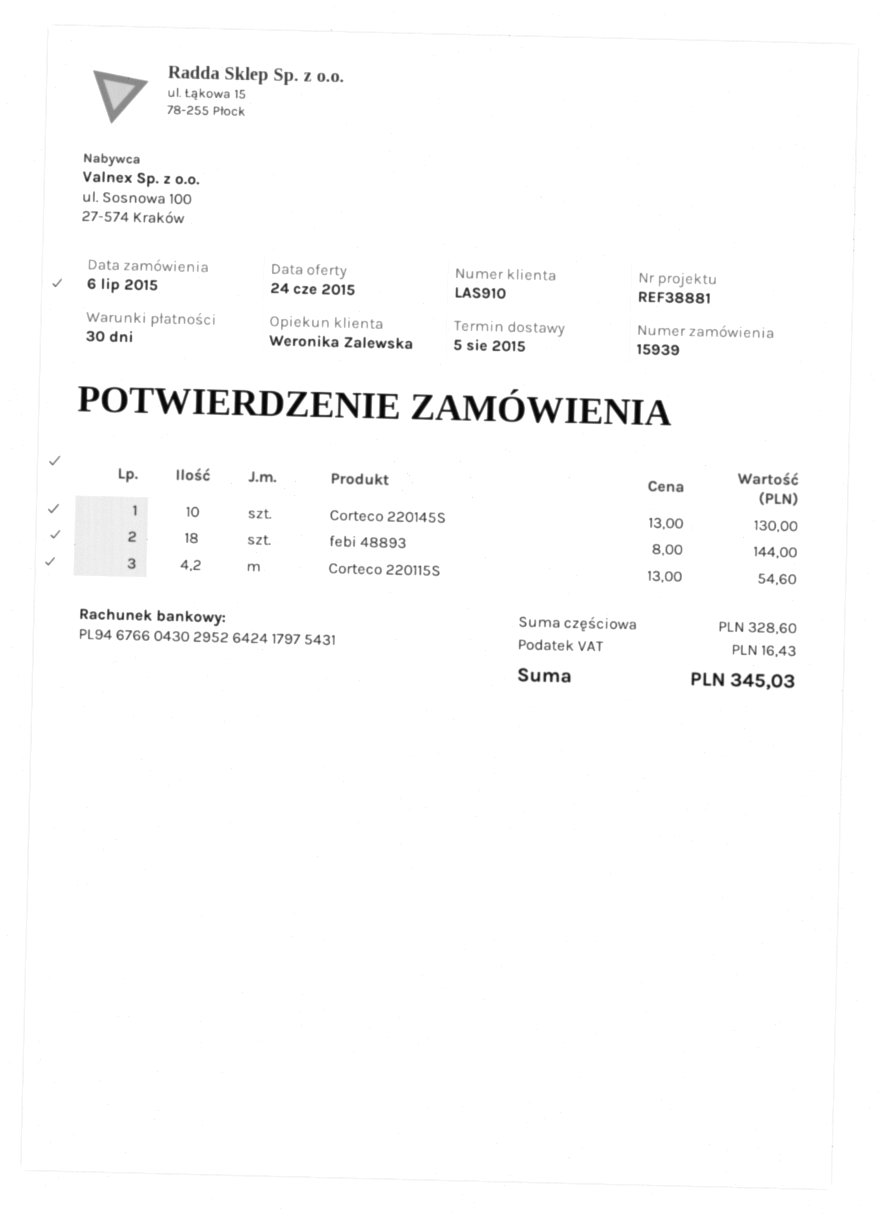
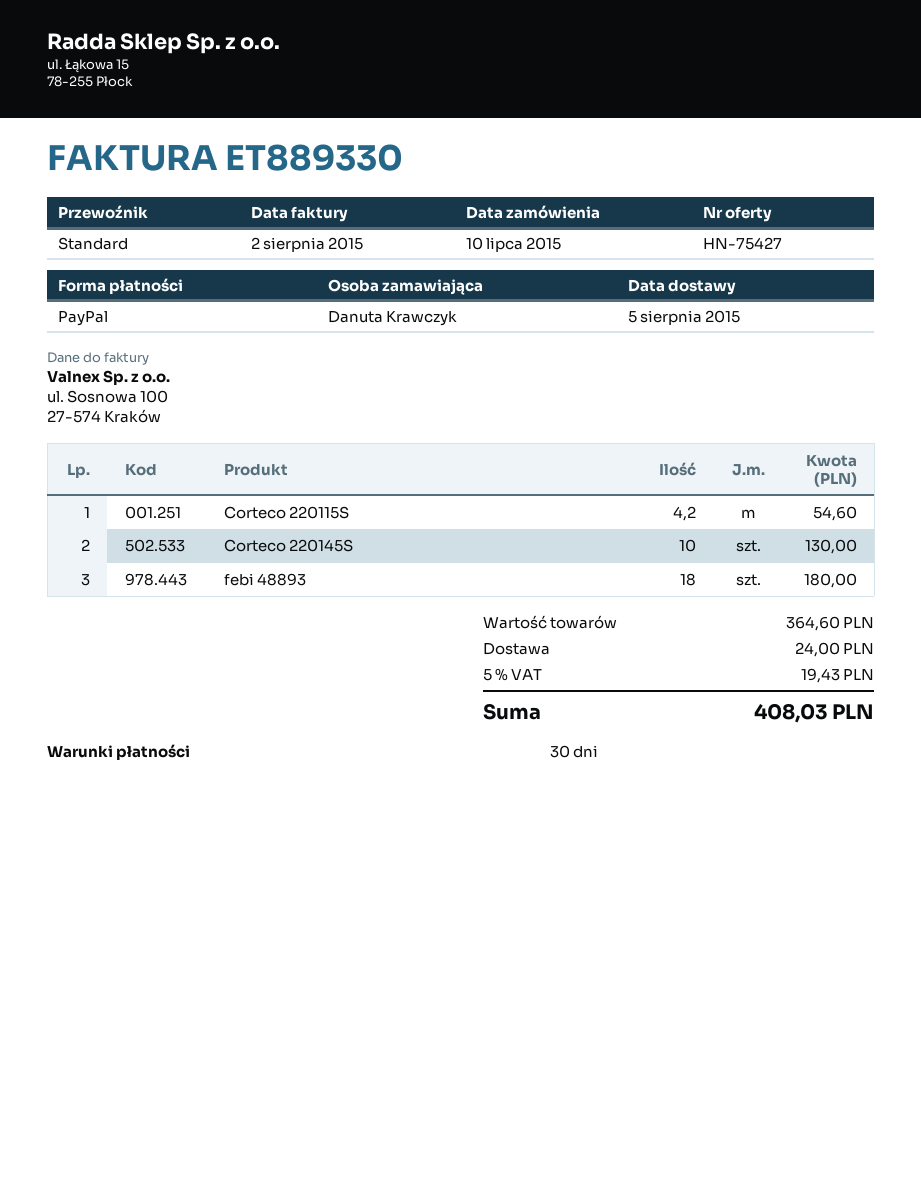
order date: 2015-07-06 -> 2015-07-10
febi 48893: 18 for 144.00 -> 18 for 180.00
subtotal: 328.60 -> 364.60
shipping: none -> 24.00
tax: 16.43 -> 19.43
total: 345.03 -> 408.03

